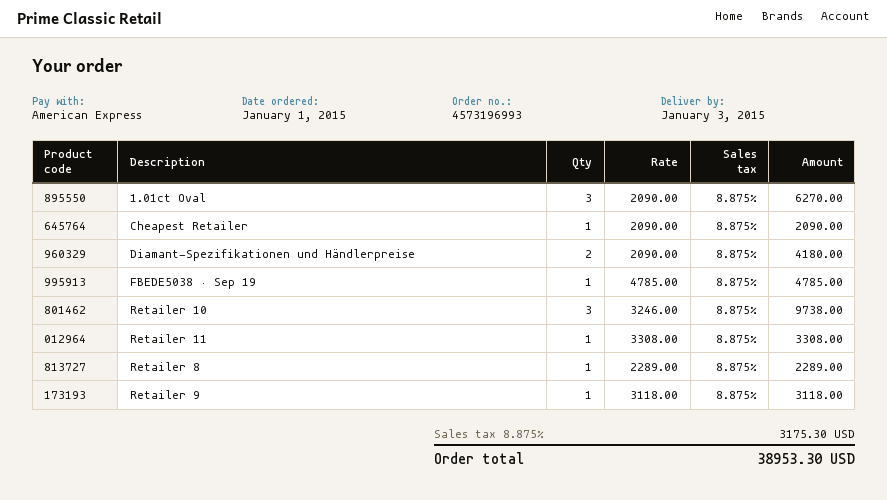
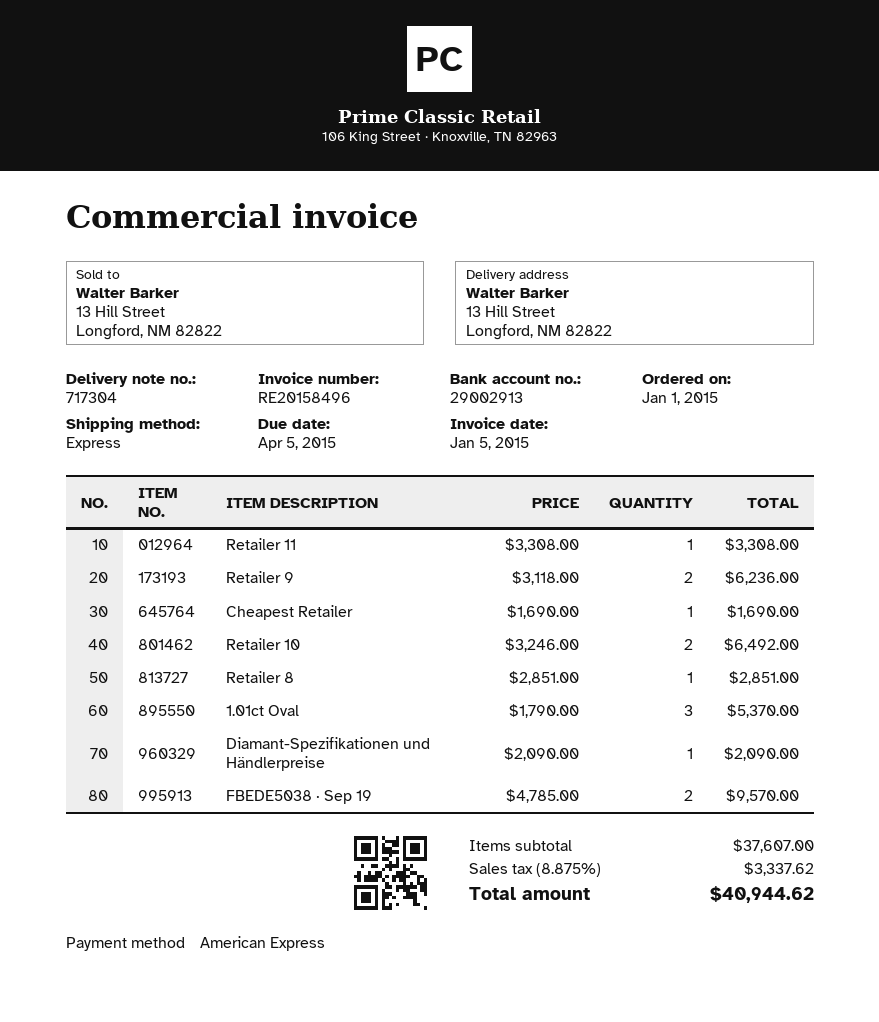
1.01ct Oval: 3 x 2090.00 = 6270.00 -> 3 x 1790.00 = 5370.00
Cheapest Retailer: 1 x 2090.00 = 2090.00 -> 1 x 1690.00 = 1690.00
Diamant-Spezifikationen und Händlerpreise: 2 x 2090.00 = 4180.00 -> 1 x 2090.00 = 2090.00
FBEDE5038 · Sep 19: 1 x 4785.00 = 4785.00 -> 2 x 4785.00 = 9570.00
Retailer 10: 3 x 3246.00 = 9738.00 -> 2 x 3246.00 = 6492.00
Retailer 8: 1 x 2289.00 = 2289.00 -> 1 x 2851.00 = 2851.00
Retailer 9: 1 x 3118.00 = 3118.00 -> 2 x 3118.00 = 6236.00
tax: 8.875% = 3175.30 -> 8.875% = 3337.62
total: 38953.30 -> 40944.62

